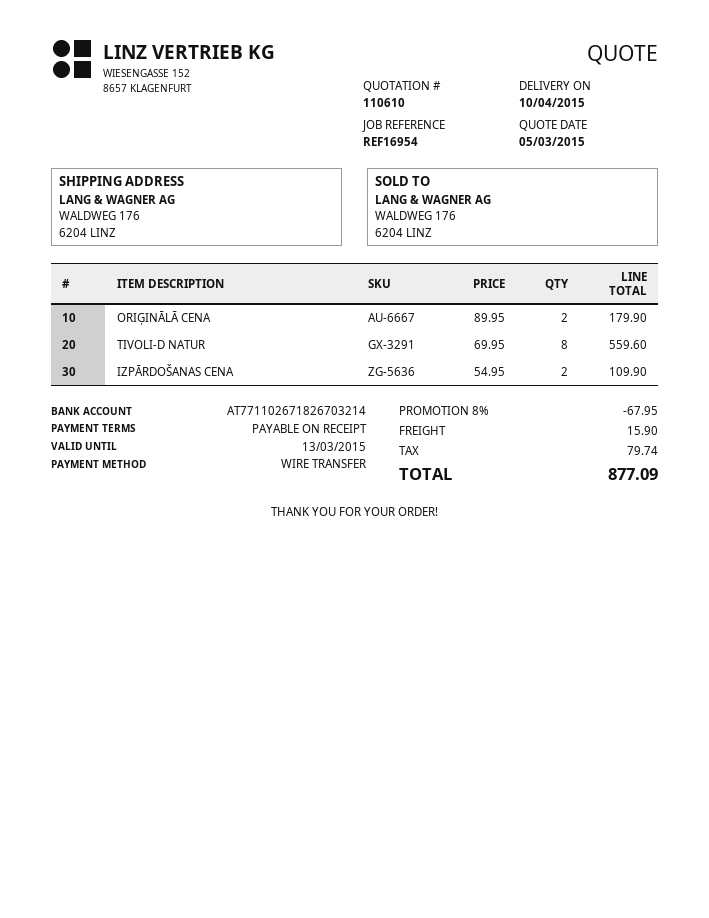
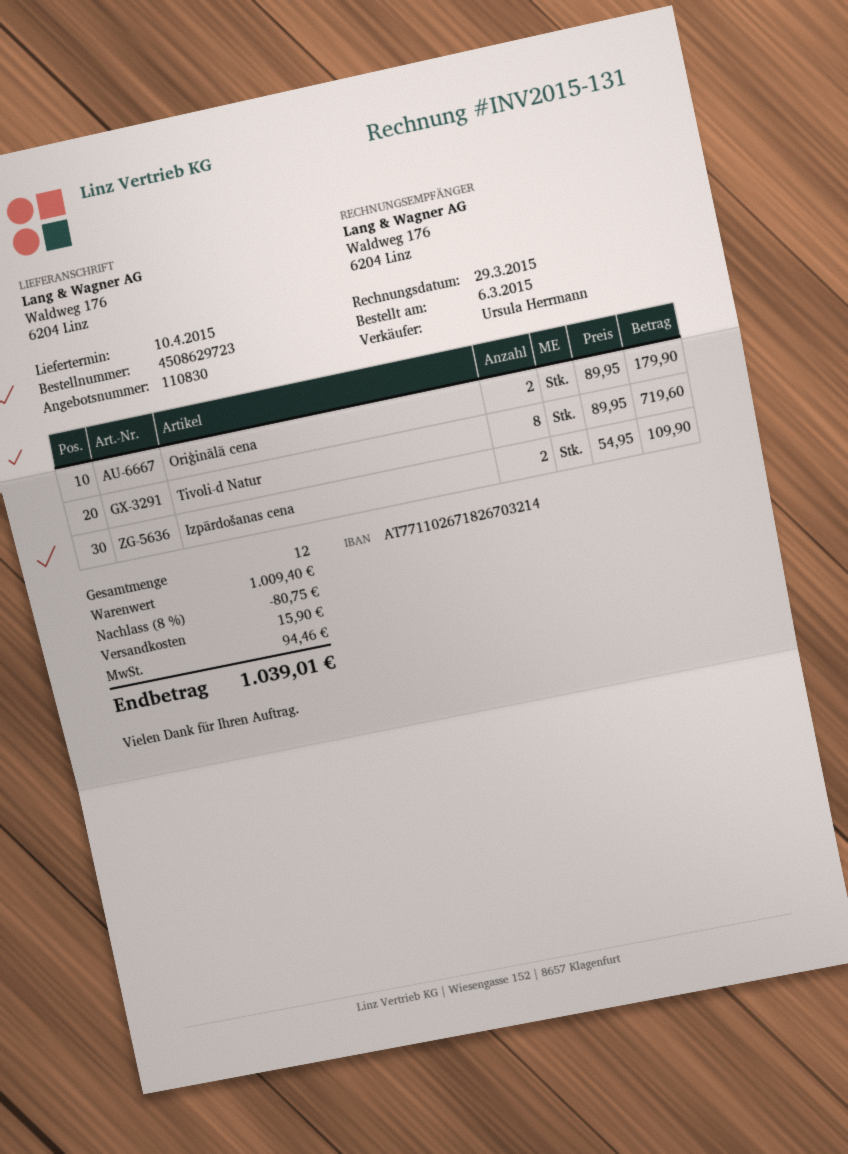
quote number: 110610 -> 110830
TIVOLI-D NATUR: 8 x 69.95 = 559.60 -> 8 x 89.95 = 719.60
discount: 8% = 67.95 -> 8% = 80.75
tax: 79.74 -> 94.46
total: 877.09 -> 1039.01

